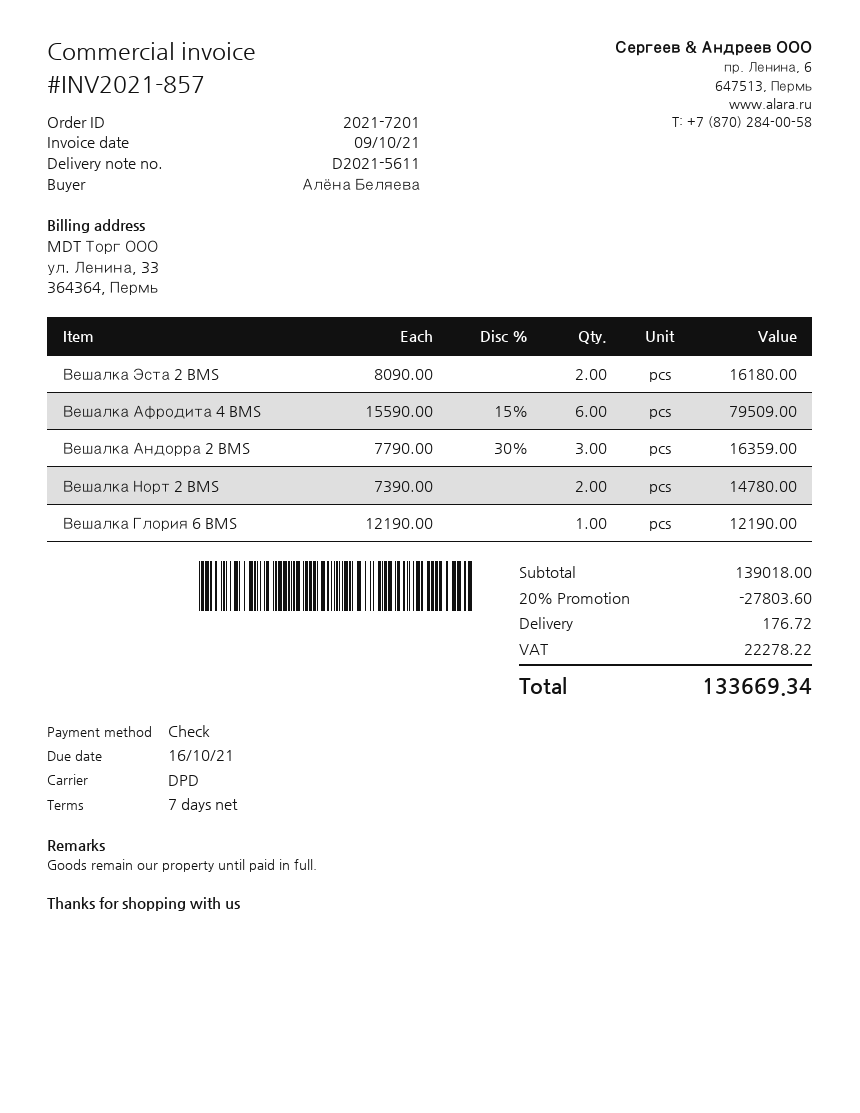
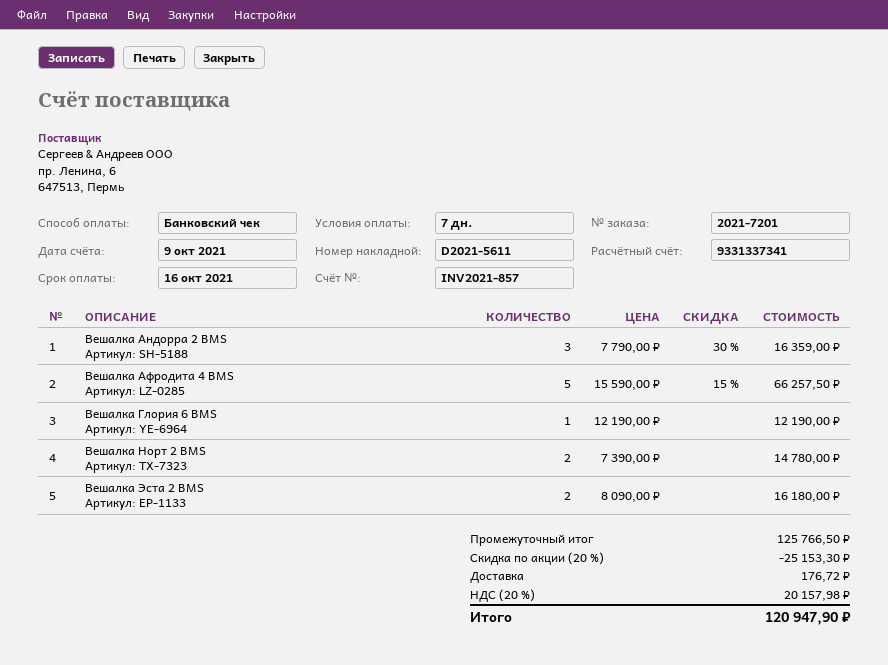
Вешалка Афродита 4 BMS: 6 x 15590.00 - 15% = 79509.00 -> 5 x 15590.00 - 15% = 66257.50
subtotal: 139018.00 -> 125766.50
discount: 20% = 27803.60 -> 20% = 25153.30
tax: 22278.22 -> 20157.98
total: 133669.34 -> 120947.90

